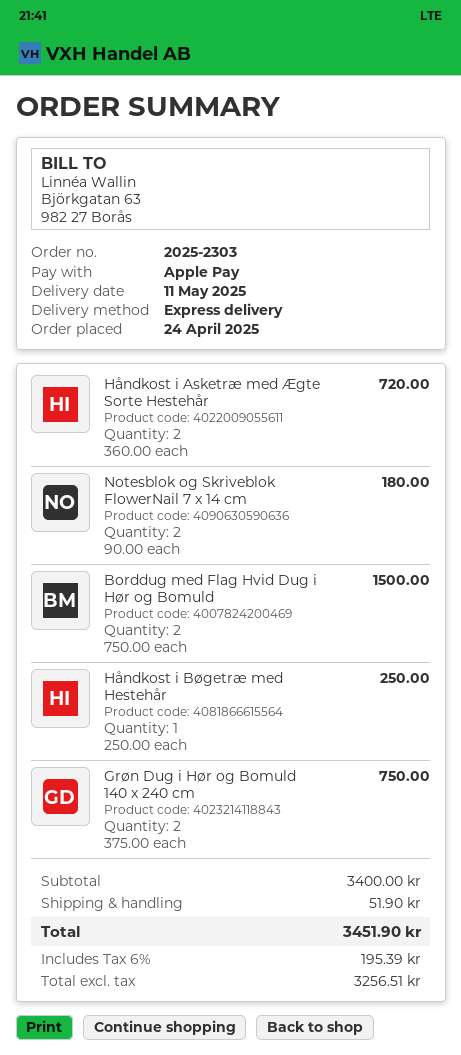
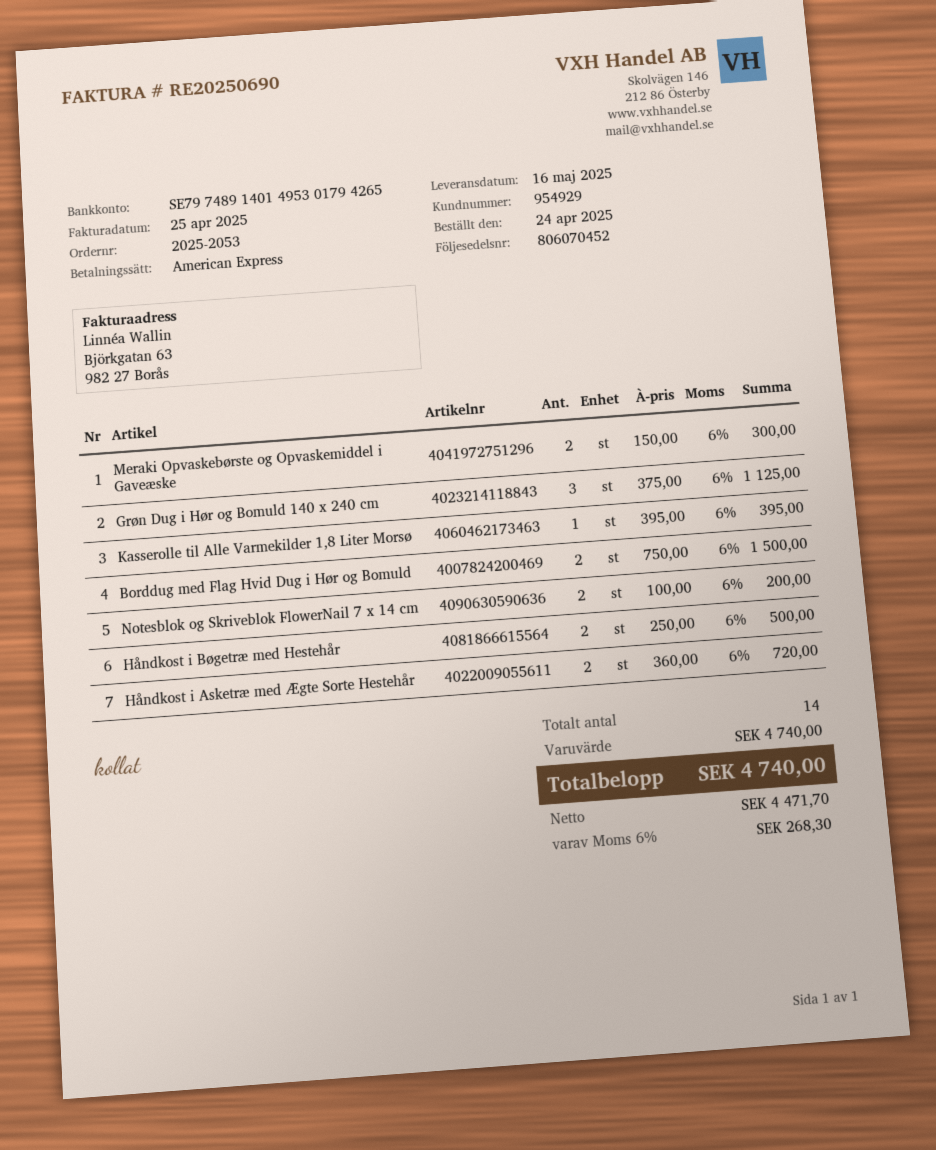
order number: 2025-2303 -> 2025-2053
delivery date: 2025-05-11 -> 2025-05-16
payment method: Apple Pay -> American Express
Notesblok og Skriveblok FlowerNail 7 x 14 cm: 2 x 90.00 = 180.00 -> 2 x 100.00 = 200.00
Håndkost i Bøgetræ med Hestehår: 1 x 250.00 = 250.00 -> 2 x 250.00 = 500.00
Grøn Dug i Hør og Bomuld 140 x 240 cm: 2 x 375.00 = 750.00 -> 3 x 375.00 = 1125.00
Meraki Opvaskebørste og Opvaskemiddel i Gaveæske: none -> 2 x 150.00 = 300.00
Kasserolle til Alle Varmekilder 1,8 Liter Morsø: none -> 1 x 395.00 = 395.00
subtotal: 3400.00 -> 4740.00
shipping: 51.90 -> none
net: 3256.51 -> 4471.70
tax: 6% = 195.39 -> 6% = 268.30
total: 3451.90 -> 4740.00

